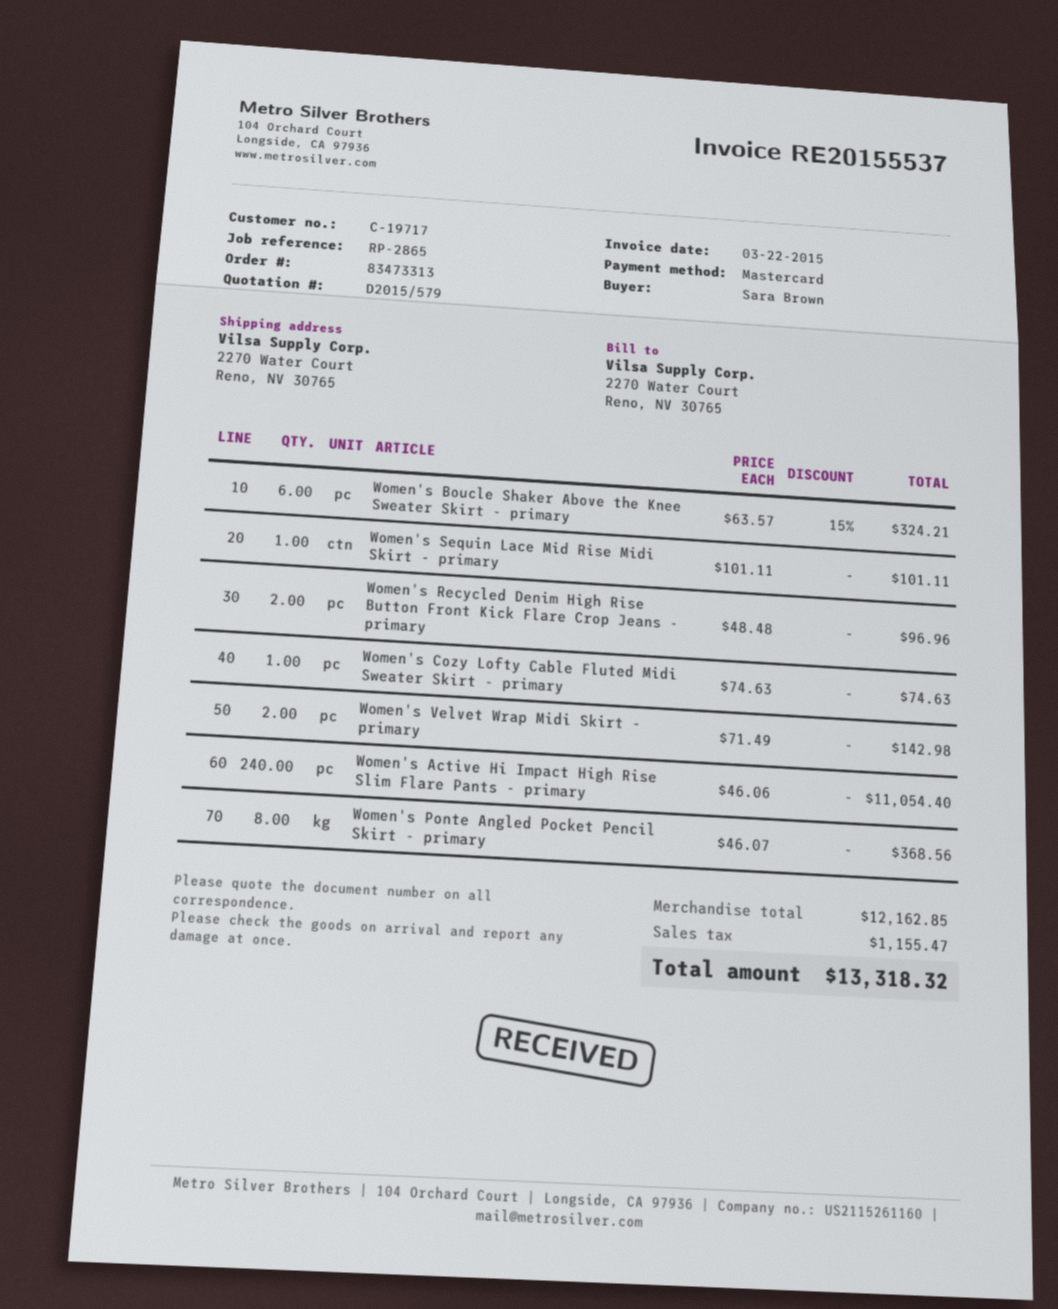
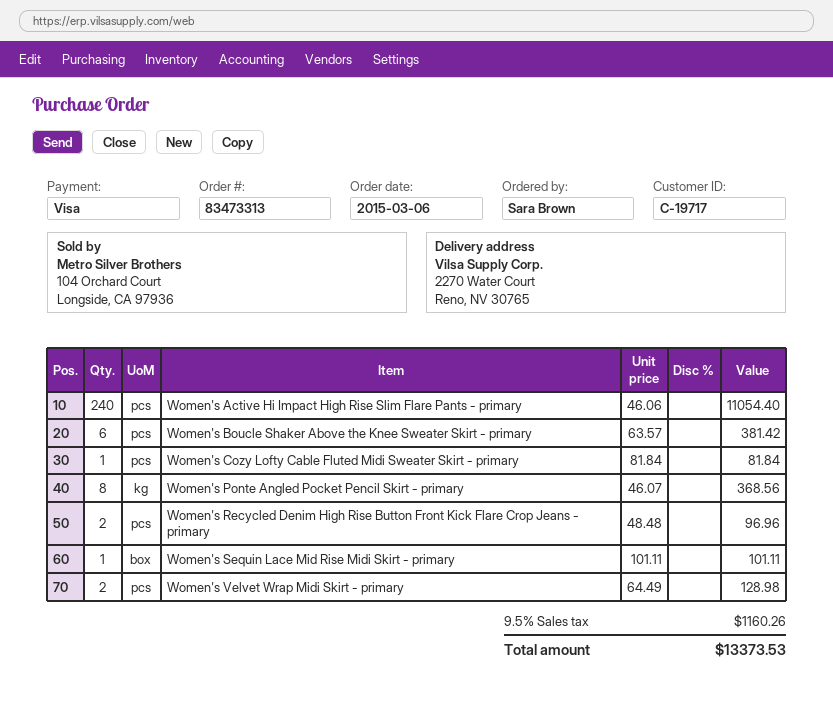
payment method: Mastercard -> Visa
Women's Boucle Shaker Above the Knee Sweater Skirt - primary: 6 x 63.57 - 15% = 324.21 -> 6 x 63.57 = 381.42
Women's Cozy Lofty Cable Fluted Midi Sweater Skirt - primary: 1 x 74.63 = 74.63 -> 1 x 81.84 = 81.84
Women's Velvet Wrap Midi Skirt - primary: 2 x 71.49 = 142.98 -> 2 x 64.49 = 128.98
tax: 1155.47 -> 1160.26
total: 13318.32 -> 13373.53

